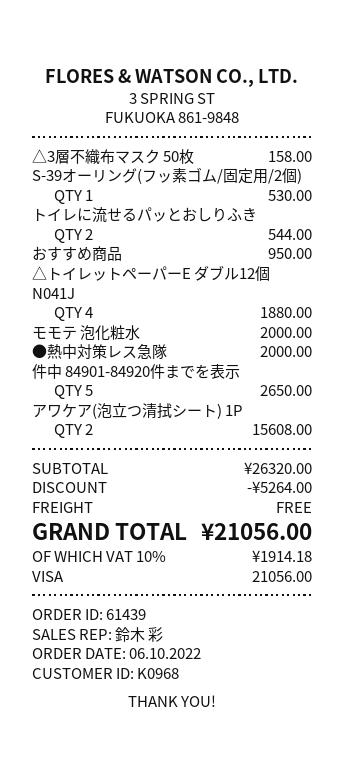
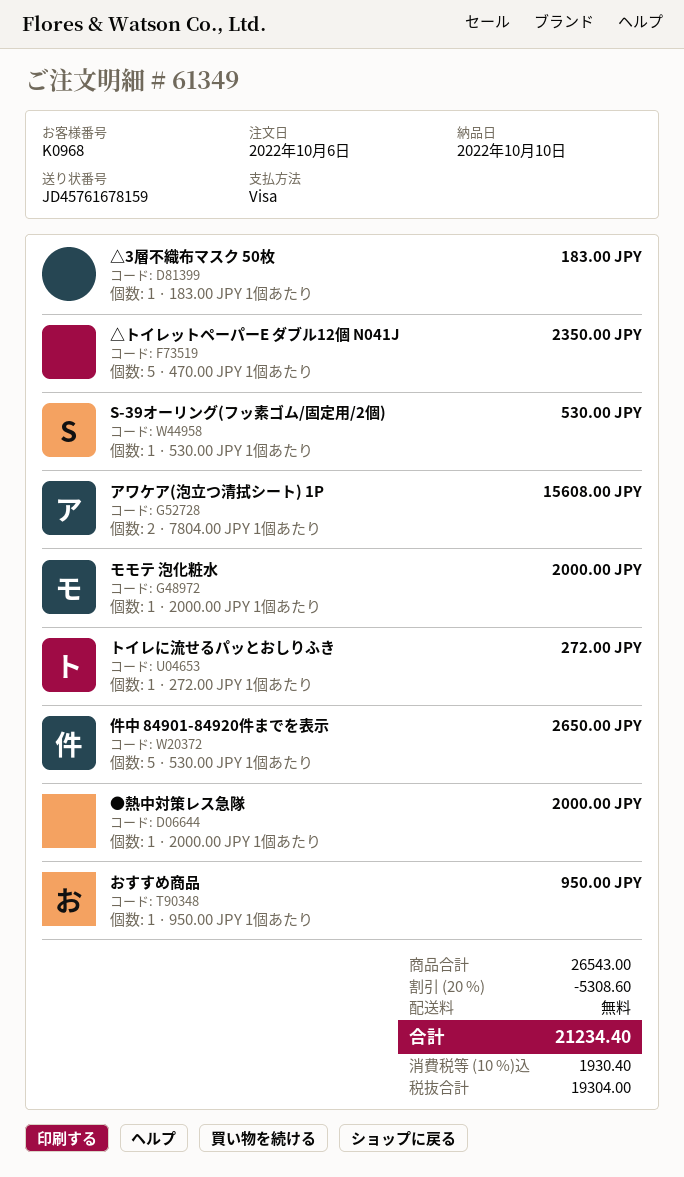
order number: 61439 -> 61349
△3層不織布マスク 50枚: 1 for 158.00 -> 1 for 183.00
トイレに流せるパッとおしりふき: 2 for 544.00 -> 1 for 272.00
△トイレットペーパーE ダブル12個 N041J: 4 for 1880.00 -> 5 for 2350.00
subtotal: 26320.00 -> 26543.00
discount: 5264.00 -> 5308.60
tax: 10% = 1914.18 -> 10% = 1930.40
total: 21056.00 -> 21234.40

